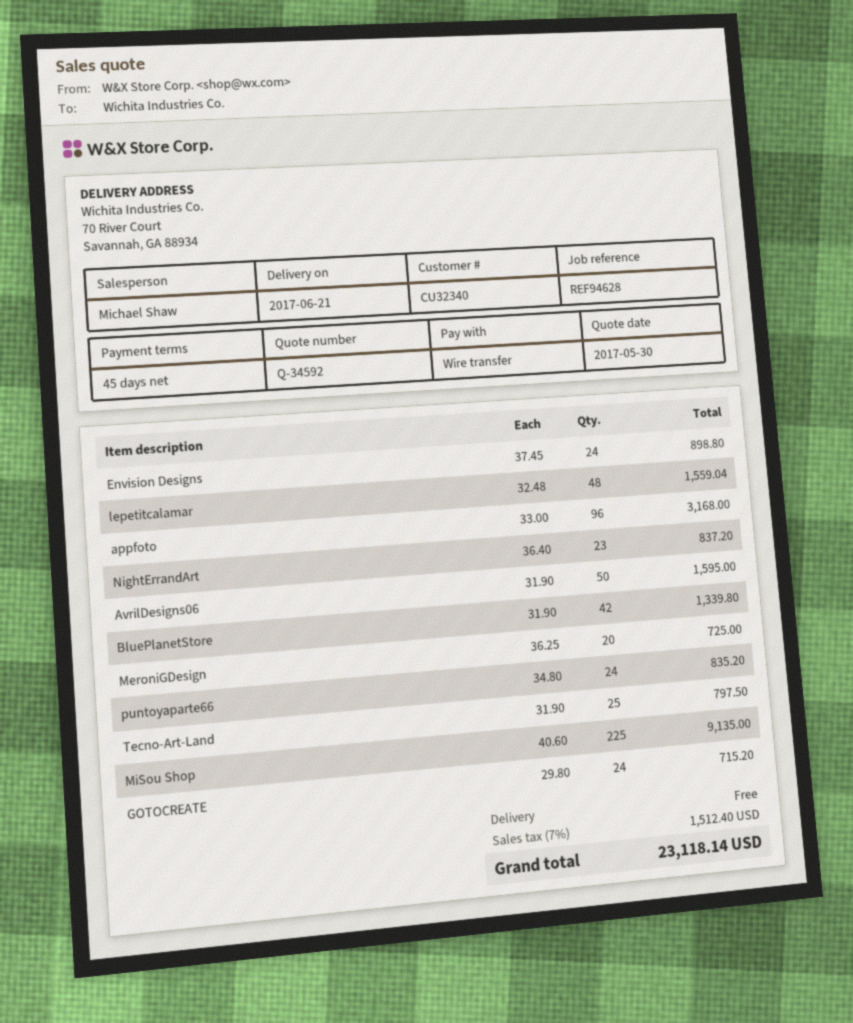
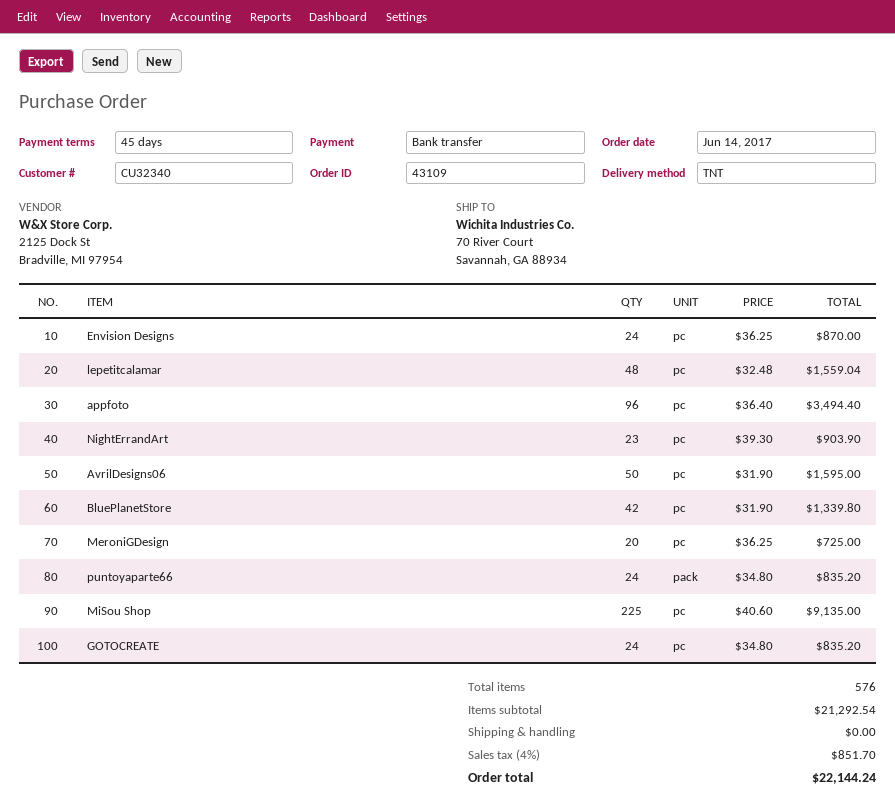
Envision Designs: 24 x 37.45 = 898.80 -> 24 x 36.25 = 870.00
appfoto: 96 x 33.00 = 3168.00 -> 96 x 36.40 = 3494.40
NightErrandArt: 23 x 36.40 = 837.20 -> 23 x 39.30 = 903.90
Tecno-Art-Land: 25 x 31.90 = 797.50 -> none
GOTOCREATE: 24 x 29.80 = 715.20 -> 24 x 34.80 = 835.20
tax: 7% = 1512.40 -> 4% = 851.70
total: 23118.14 -> 22144.24

